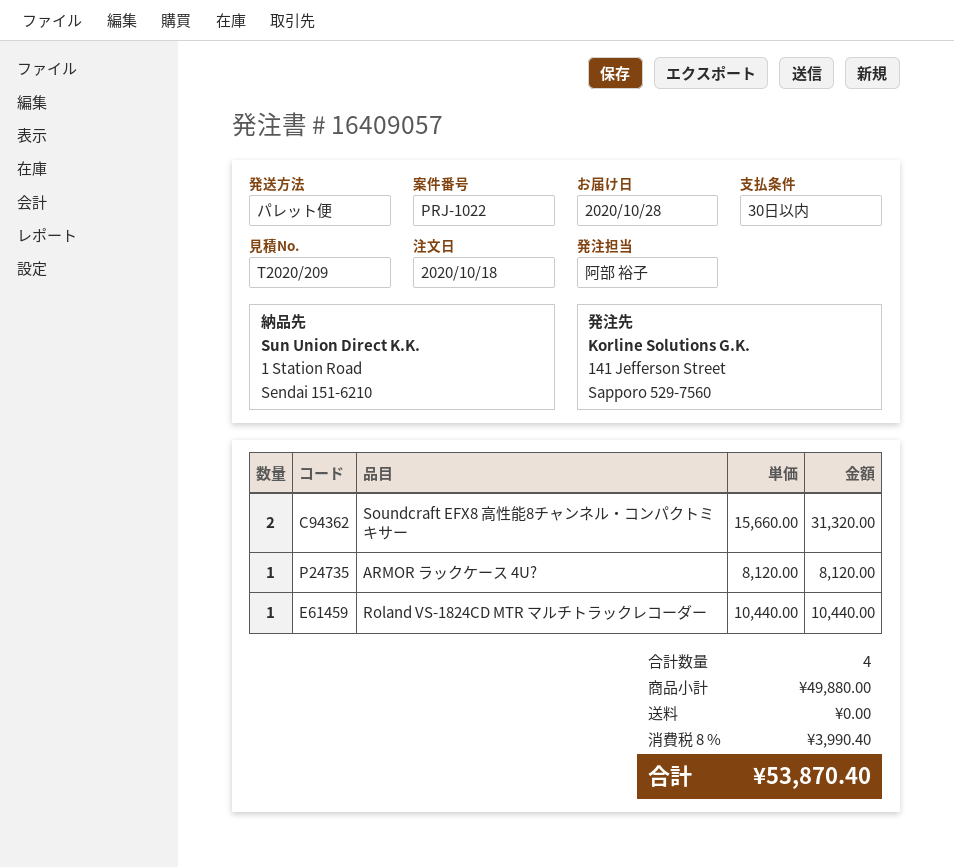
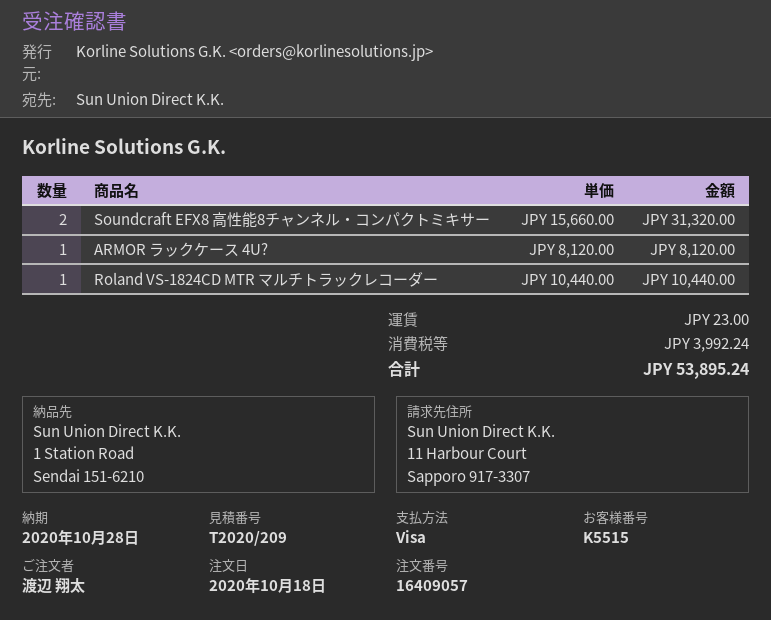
ordered by: 阿部 裕子 -> 渡辺 翔太
shipping: 0.00 -> 23.00
tax: 3990.40 -> 3992.24
total: 53870.40 -> 53895.24

